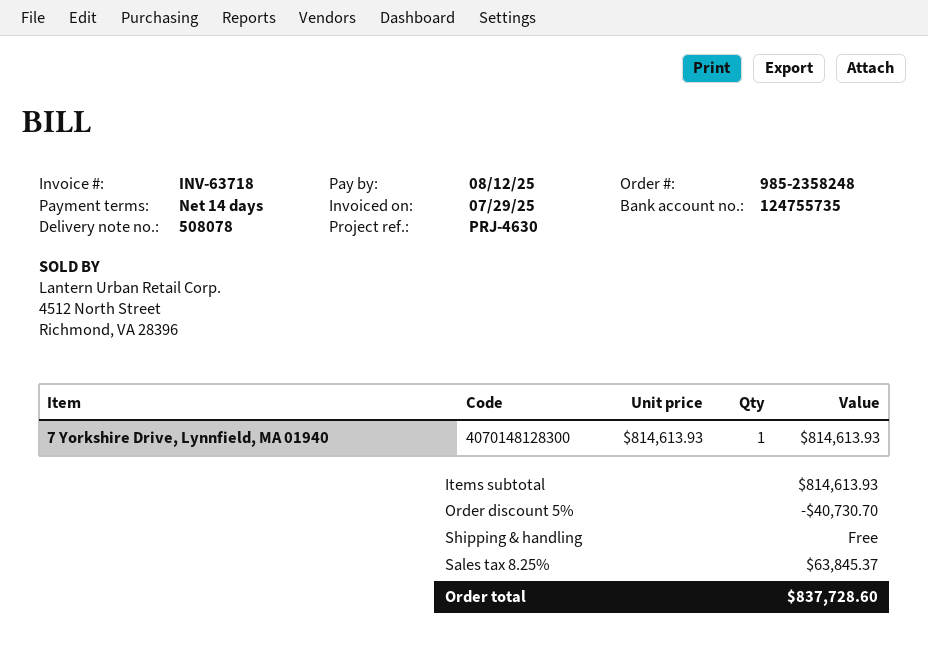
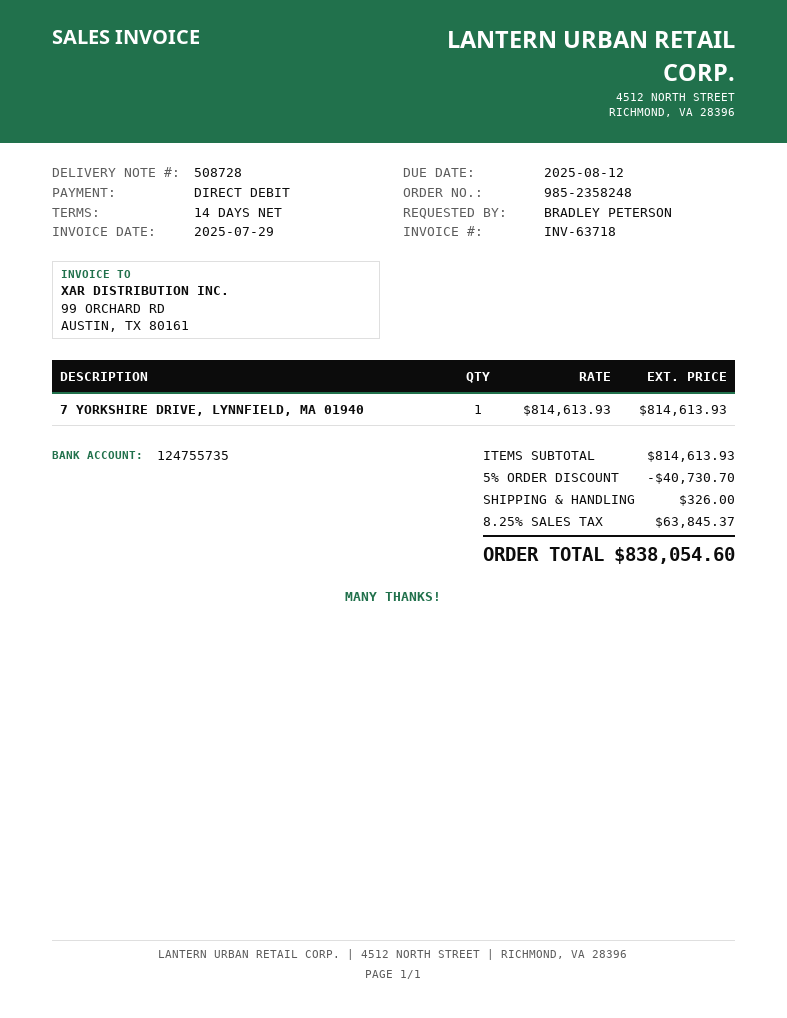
delivery note number: 508078 -> 508728
shipping: 0.00 -> 326.00
total: 837728.60 -> 838054.60

